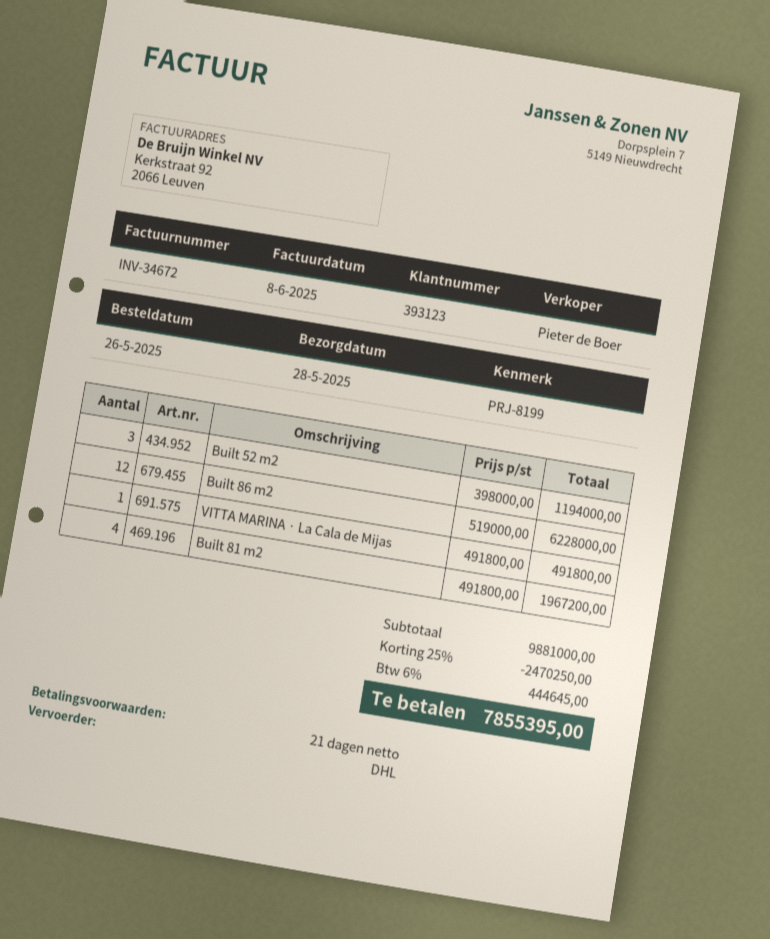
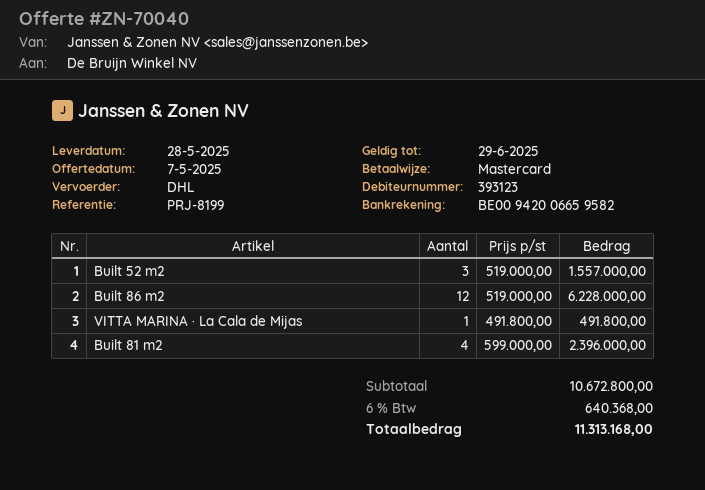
Built 52 m2: 3 x 398000.00 = 1194000.00 -> 3 x 519000.00 = 1557000.00
Built 81 m2: 4 x 491800.00 = 1967200.00 -> 4 x 599000.00 = 2396000.00
subtotal: 9881000.00 -> 10672800.00
discount: 25% = 2470250.00 -> none
tax: 6% = 444645.00 -> 6% = 640368.00
total: 7855395.00 -> 11313168.00

